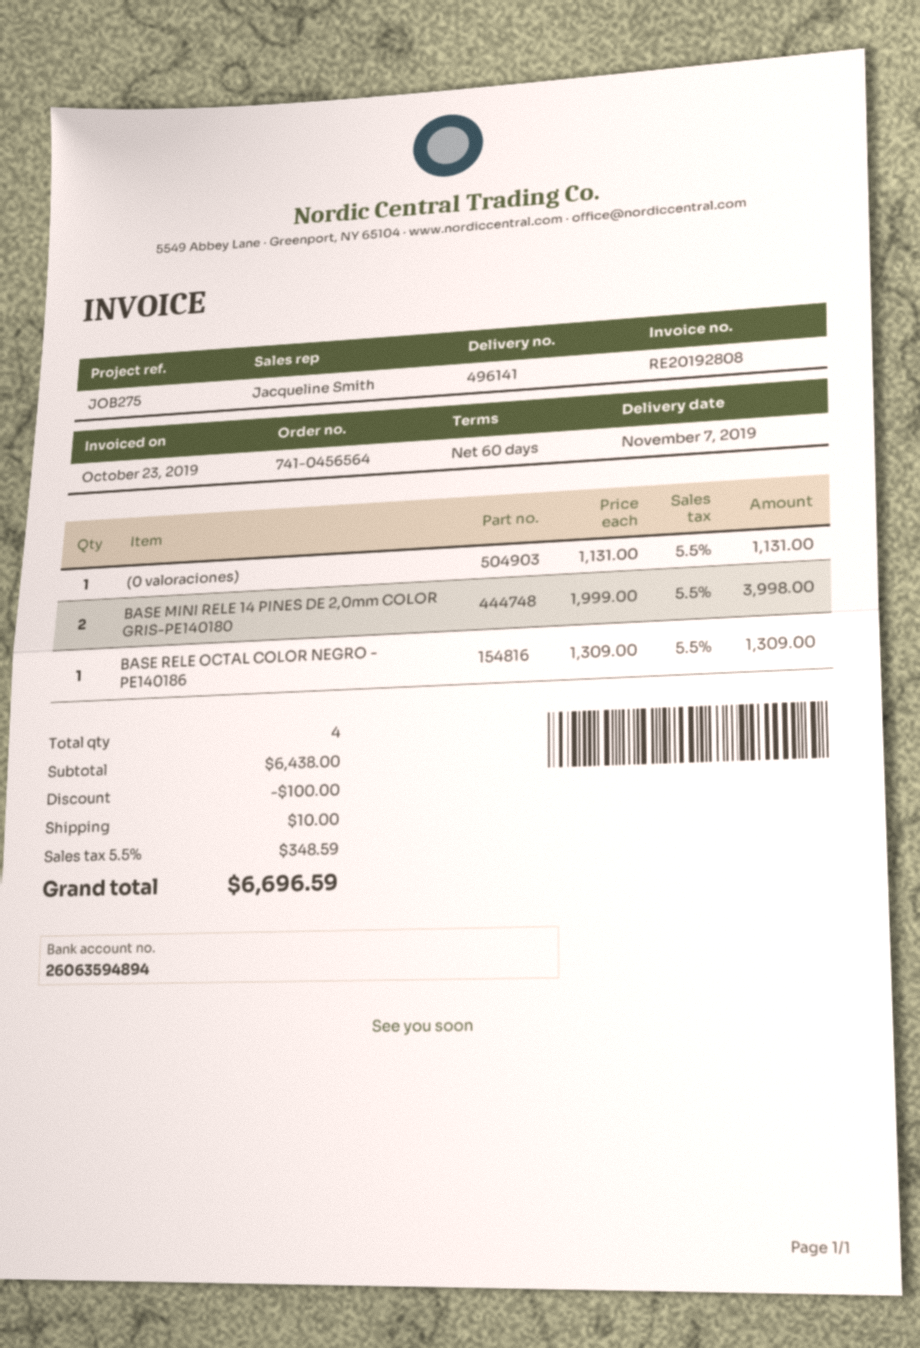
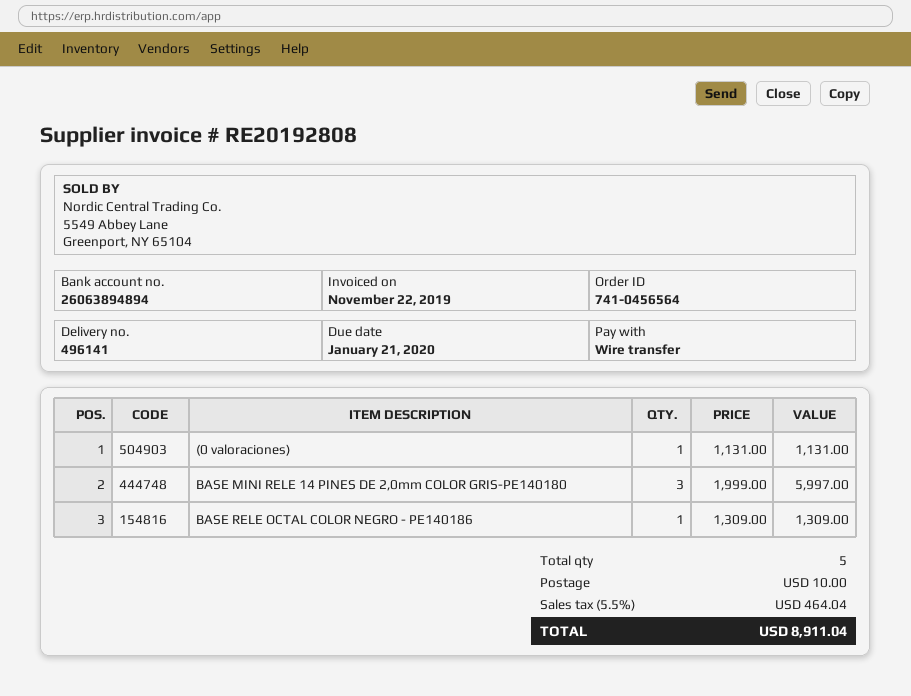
invoice date: 2019-10-23 -> 2019-11-22
bank account: 26063594894 -> 26063894894
BASE MINI RELE 14 PINES DE 2,0mm COLOR GRIS-PE140180: 2 x 1999.00 = 3998.00 -> 3 x 1999.00 = 5997.00
total quantity: 4 -> 5
discount: 100.00 -> none
tax: 5.5% = 348.59 -> 5.5% = 464.04
total: 6696.59 -> 8911.04

